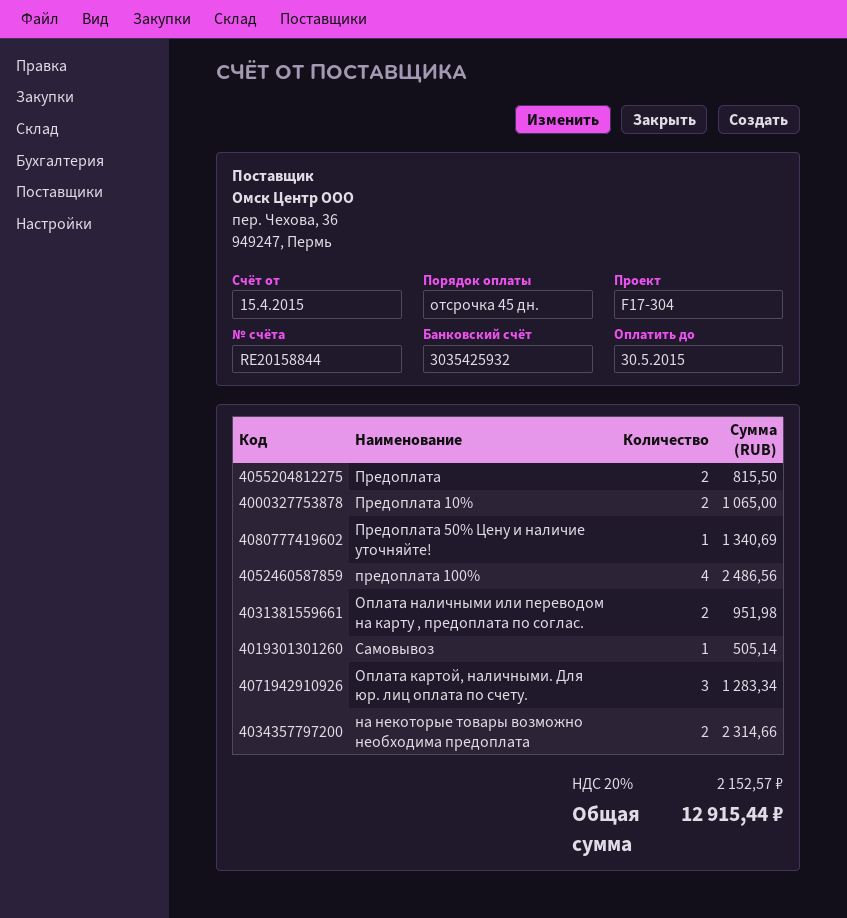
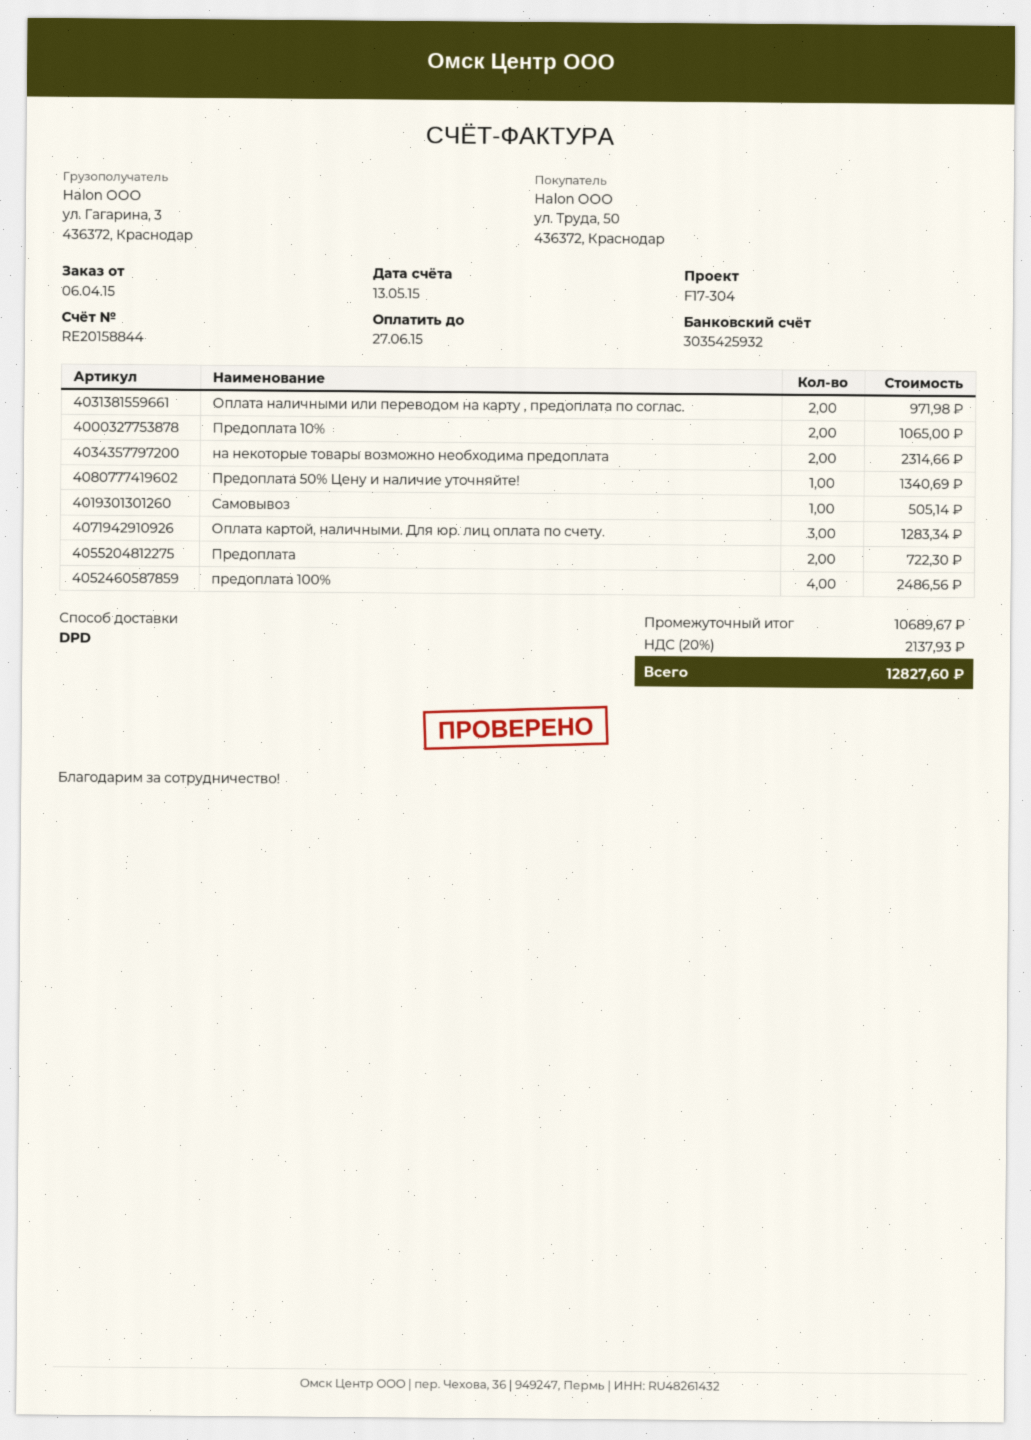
invoice date: 2015-04-15 -> 2015-05-13
due date: 2015-05-30 -> 2015-06-27
Предоплата: 2 for 815.50 -> 2 for 722.30
Оплата наличными или переводом на карту , предоплата по соглас.: 2 for 951.98 -> 2 for 971.98
tax: 20% = 2152.57 -> 20% = 2137.93
total: 12915.44 -> 12827.60

